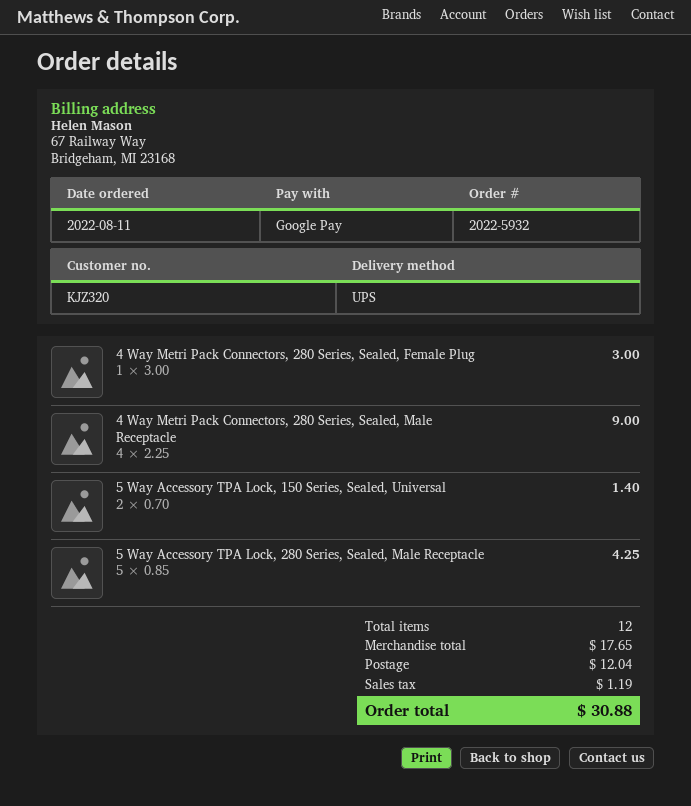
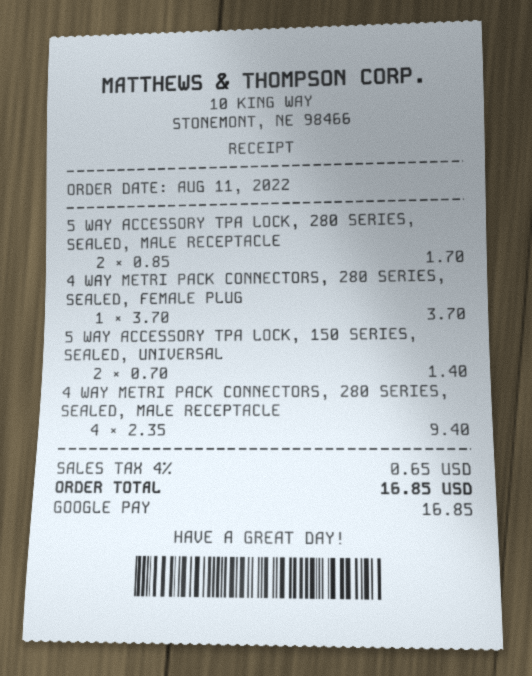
4 Way Metri Pack Connectors, 280 Series, Sealed, Female Plug: 1 x 3.00 = 3.00 -> 1 x 3.70 = 3.70
4 Way Metri Pack Connectors, 280 Series, Sealed, Male Receptacle: 4 x 2.25 = 9.00 -> 4 x 2.35 = 9.40
5 Way Accessory TPA Lock, 280 Series, Sealed, Male Receptacle: 5 x 0.85 = 4.25 -> 2 x 0.85 = 1.70
shipping: 12.04 -> none
tax: 1.19 -> 0.65
total: 30.88 -> 16.85

